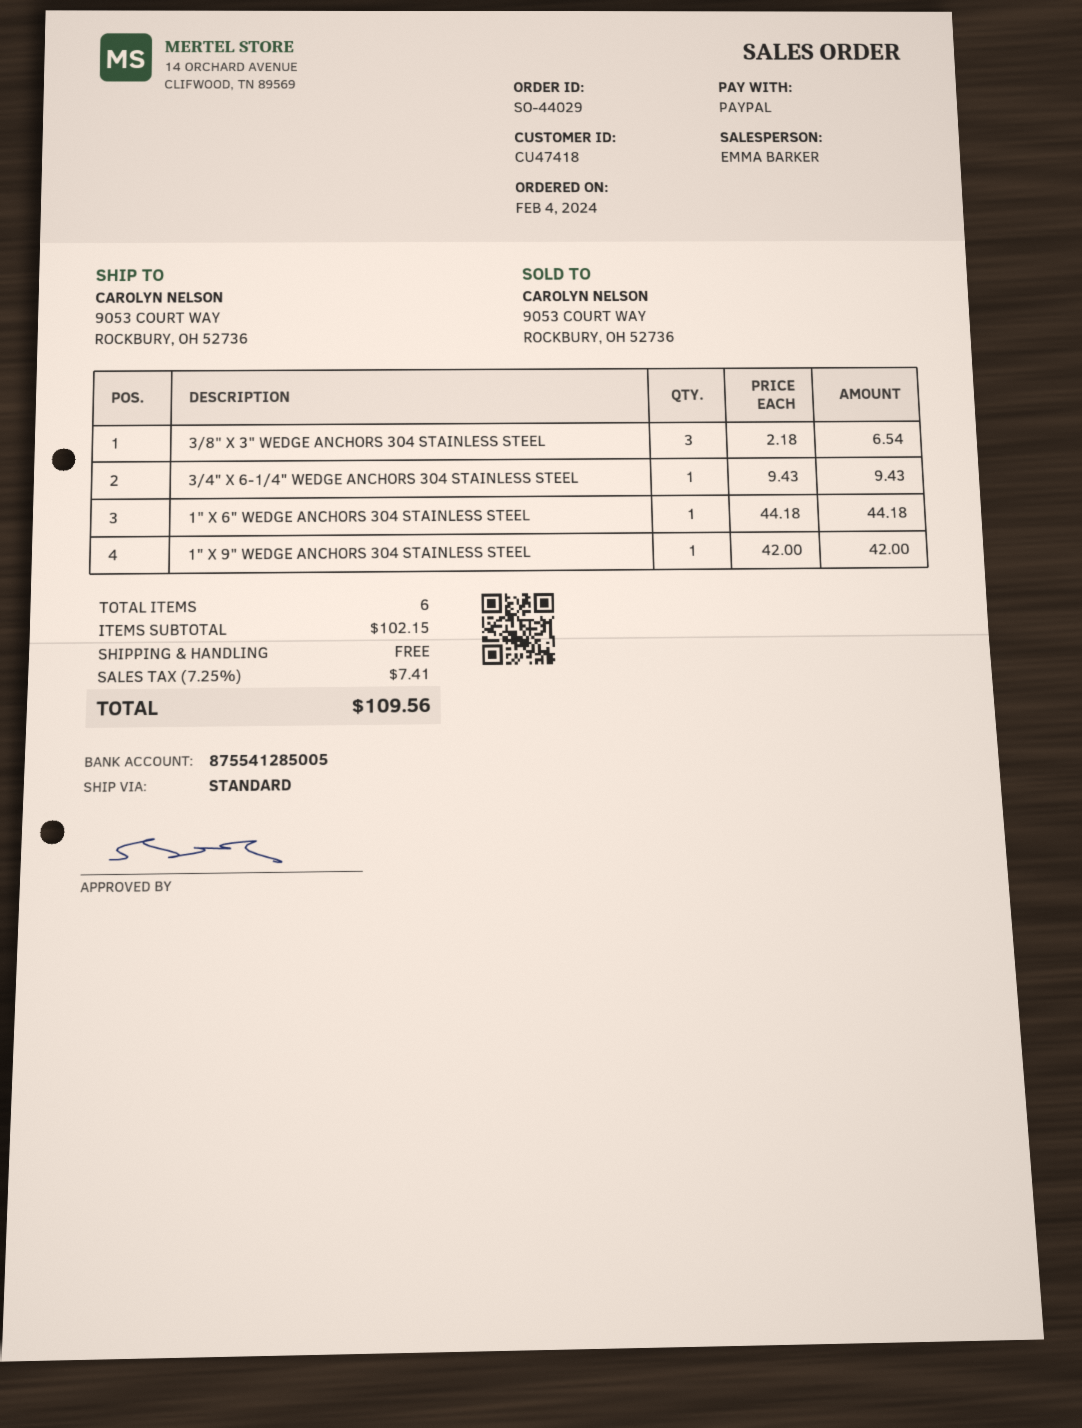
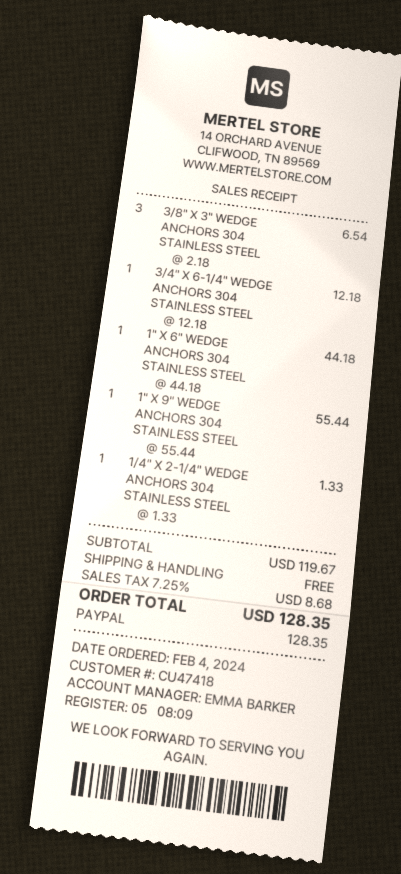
3/4" X 6-1/4" WEDGE ANCHORS 304 STAINLESS STEEL: 1 x 9.43 = 9.43 -> 1 x 12.18 = 12.18
1" X 9" WEDGE ANCHORS 304 STAINLESS STEEL: 1 x 42.00 = 42.00 -> 1 x 55.44 = 55.44
1/4" X 2-1/4" WEDGE ANCHORS 304 STAINLESS STEEL: none -> 1 x 1.33 = 1.33
subtotal: 102.15 -> 119.67
tax: 7.25% = 7.41 -> 7.25% = 8.68
total: 109.56 -> 128.35

